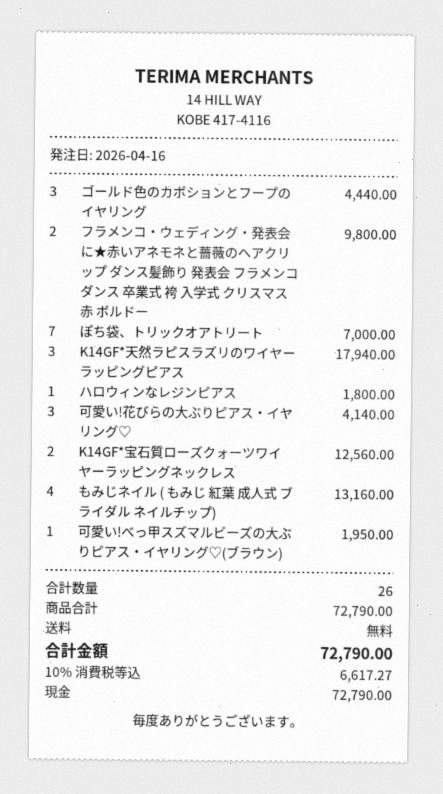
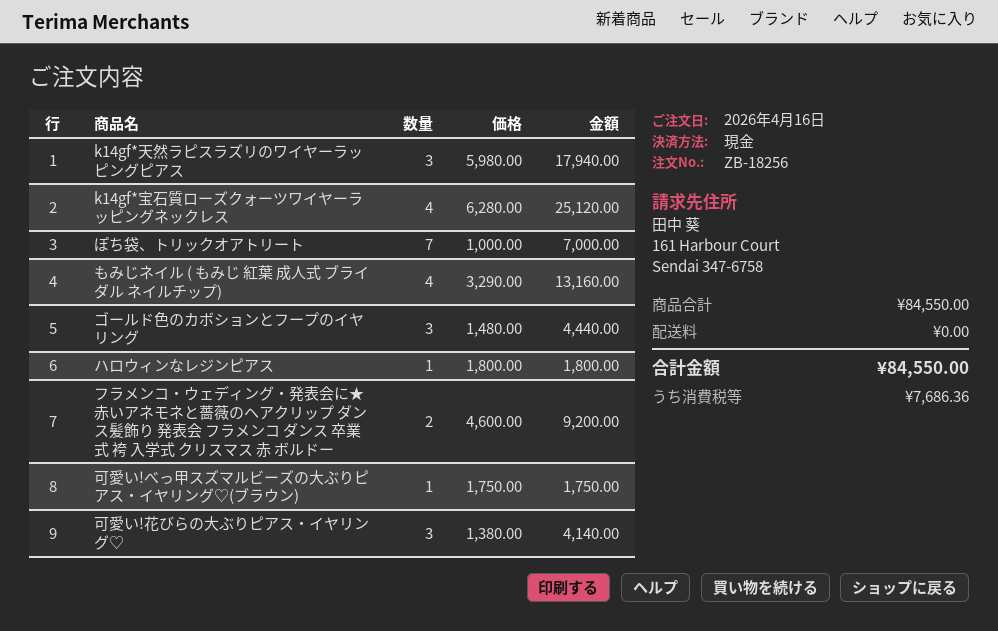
フラメンコ・ウェディング・発表会に★赤いアネモネと薔薇のヘアクリップ ダンス髪飾り 発表会 フラメンコ ダンス 卒業式 袴 入学式 クリスマス 赤 ボルドー: 2 for 9800.00 -> 2 for 9200.00
K14GF*宝石質ローズクォーツワイヤーラッピングネックレス: 2 for 12560.00 -> 4 for 25120.00
可愛い!べっ甲スズマルビーズの大ぶりピアス・イヤリング♡(ブラウン): 1 for 1950.00 -> 1 for 1750.00
subtotal: 72790.00 -> 84550.00
tax: 6617.27 -> 7686.36
total: 72790.00 -> 84550.00

